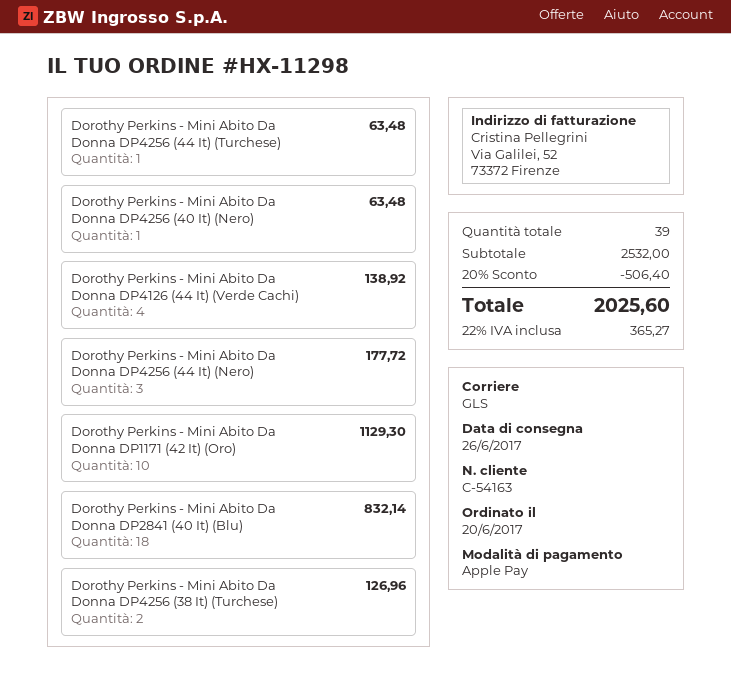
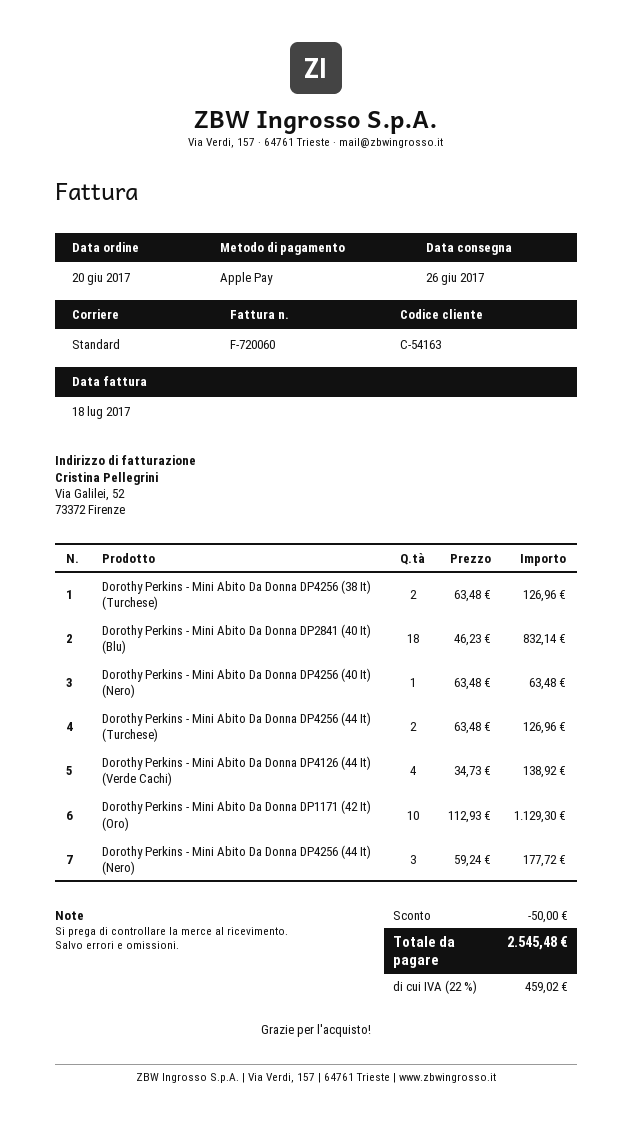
shipping method: GLS -> standard
Dorothy Perkins - Mini Abito Da Donna DP4256 (44 It) (Turchese): 1 for 63.48 -> 2 for 126.96
discount: 506.40 -> 50.00
tax: 22% = 365.27 -> 22% = 459.02
total: 2025.60 -> 2545.48

